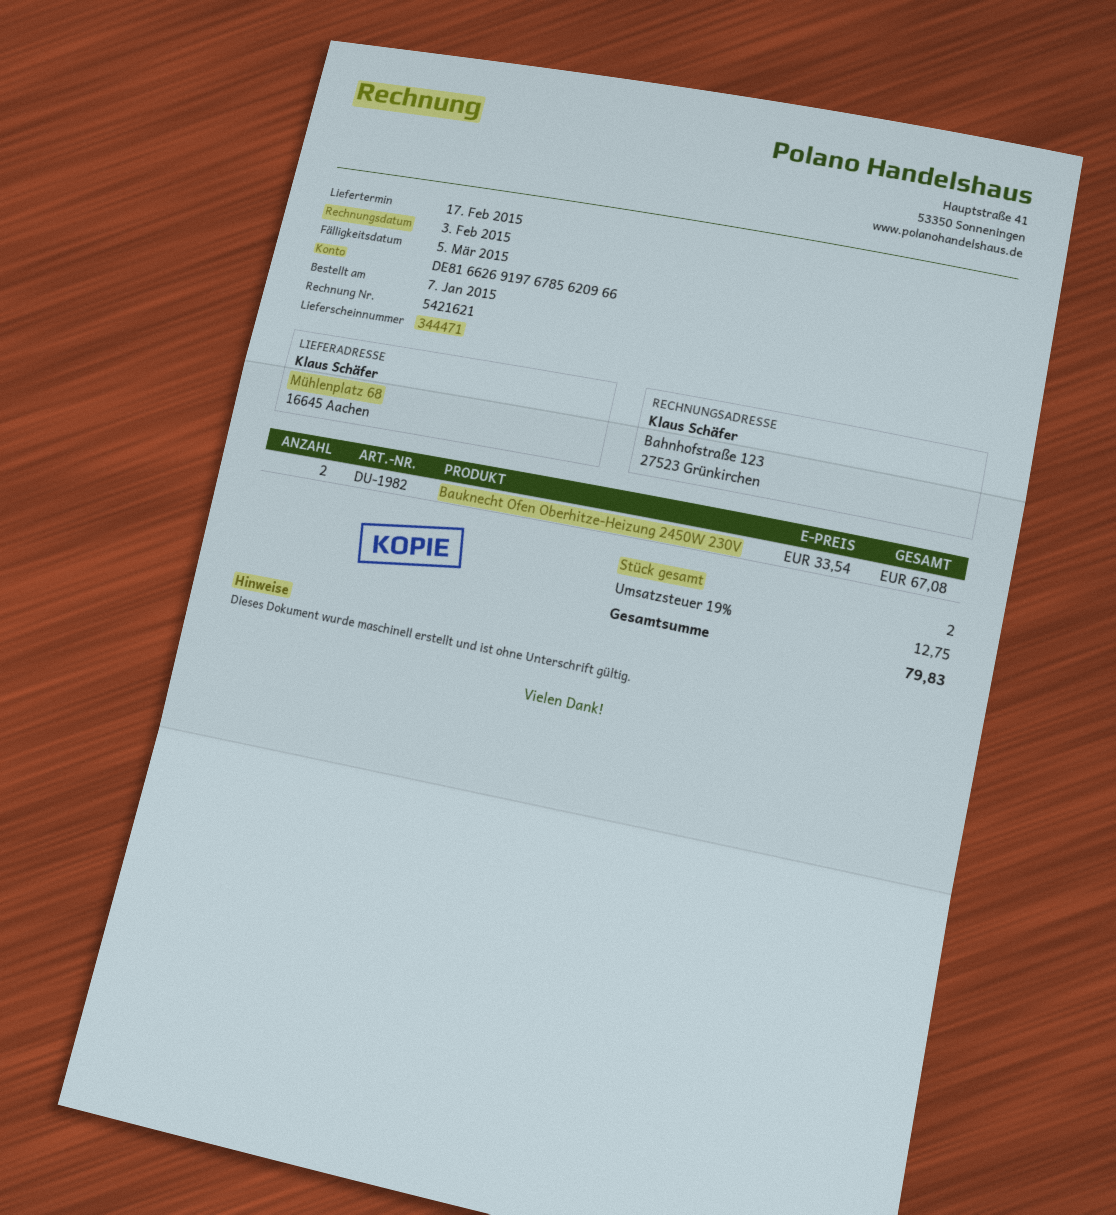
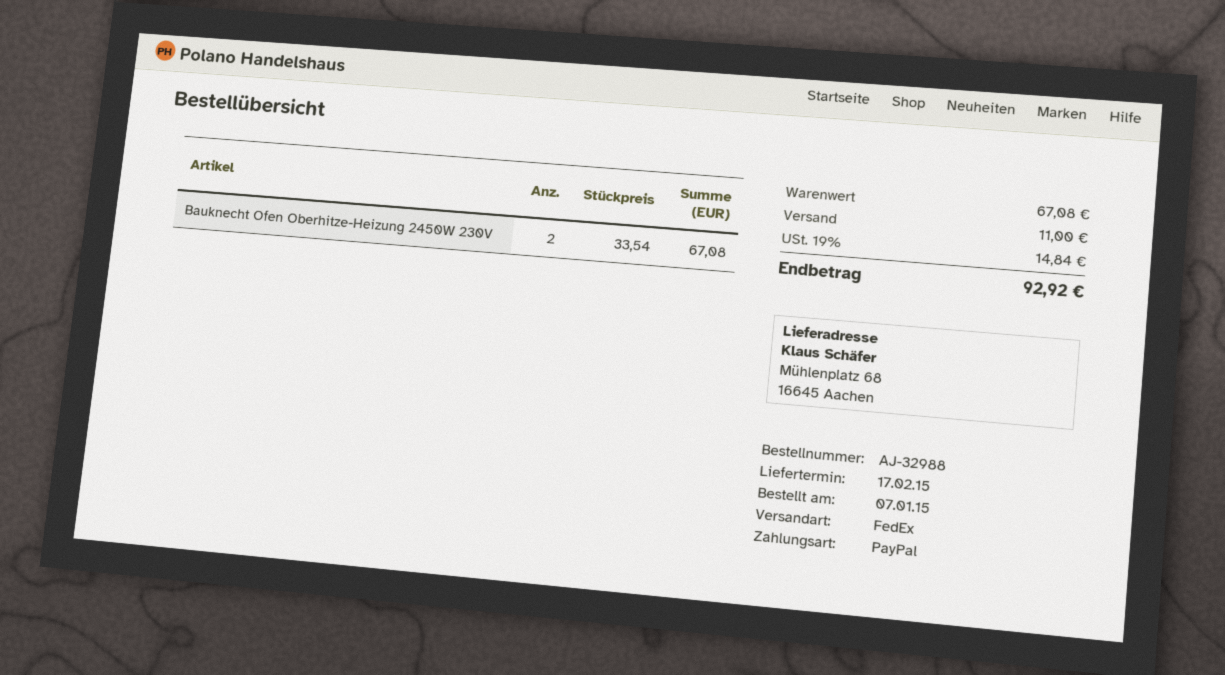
shipping: none -> 11.00
tax: 19% = 12.75 -> 19% = 14.84
total: 79.83 -> 92.92

